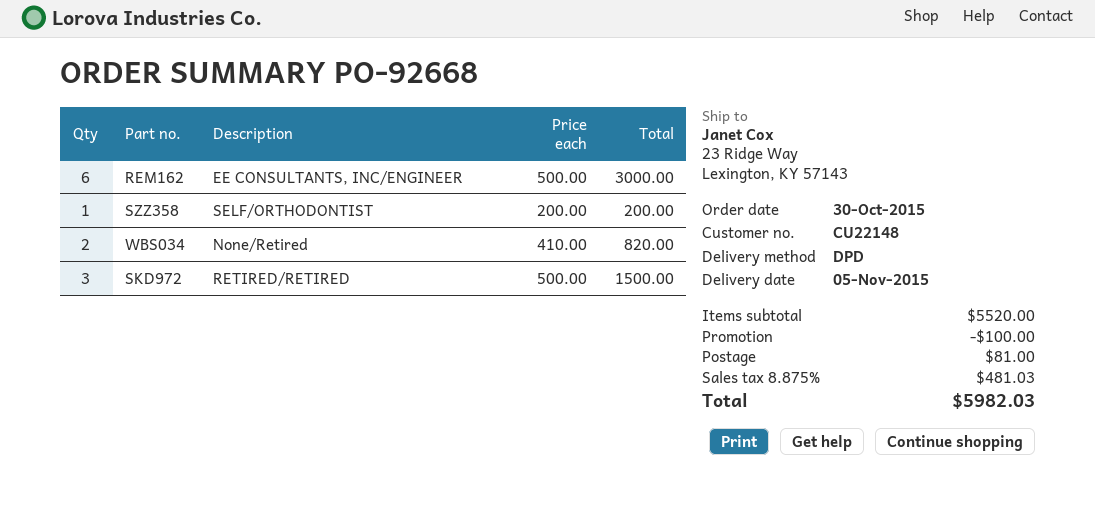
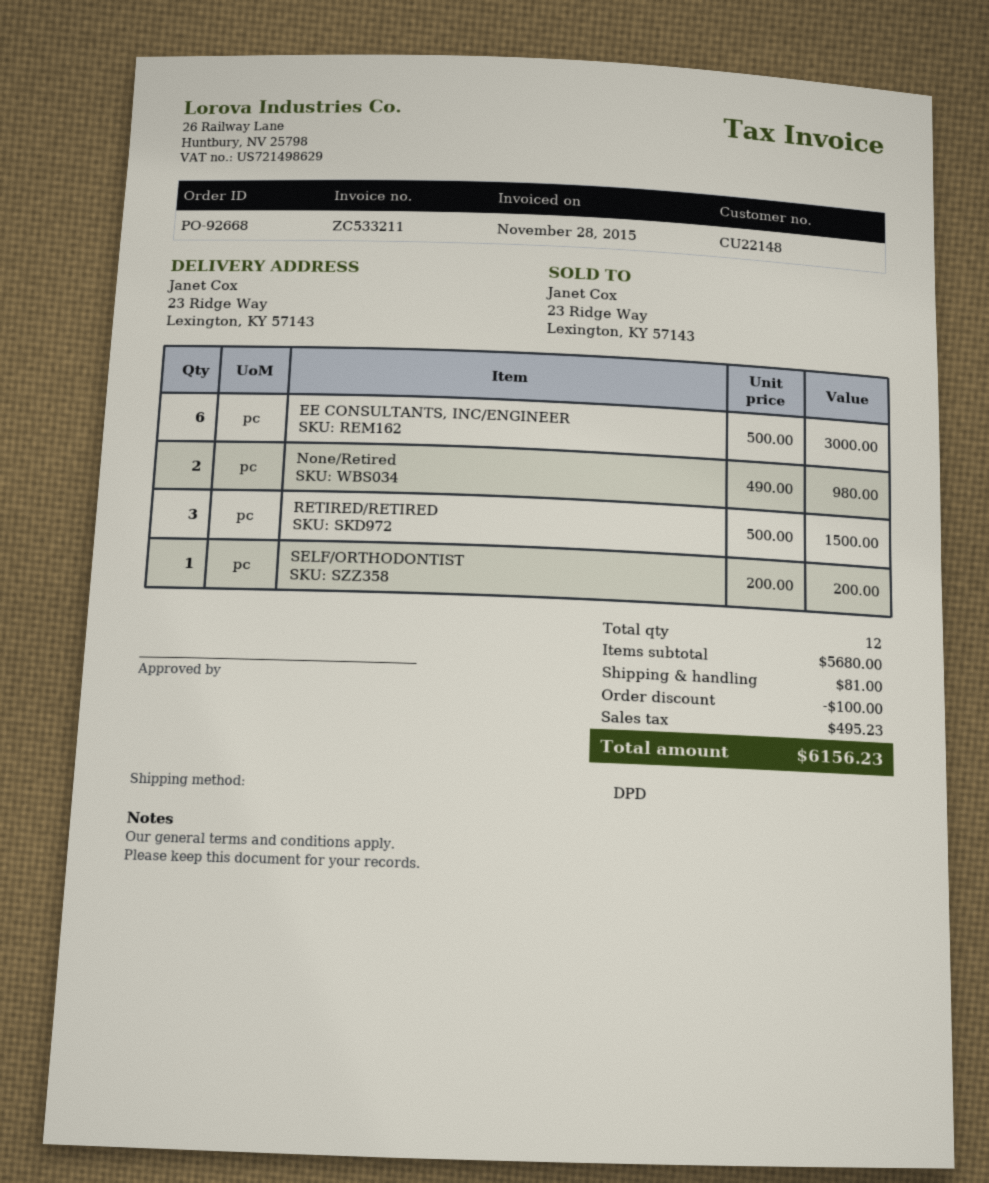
None/Retired: 2 x 410.00 = 820.00 -> 2 x 490.00 = 980.00
subtotal: 5520.00 -> 5680.00
tax: 481.03 -> 495.23
total: 5982.03 -> 6156.23

